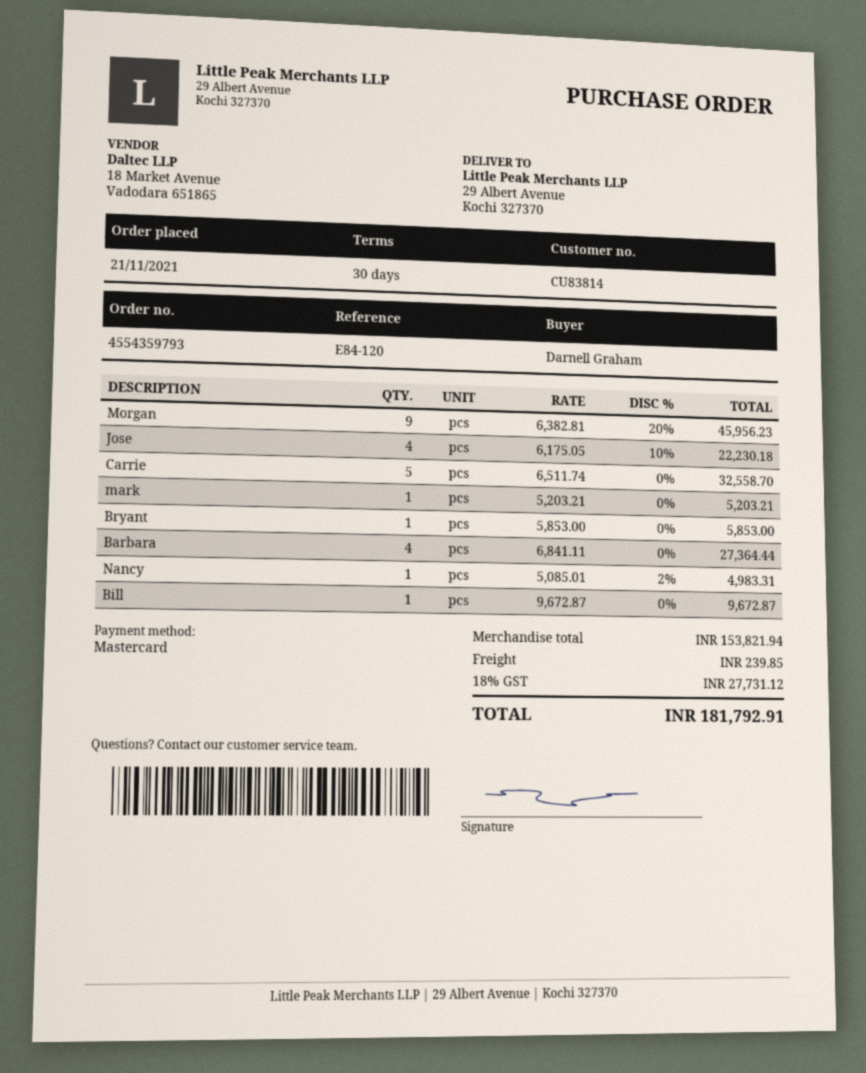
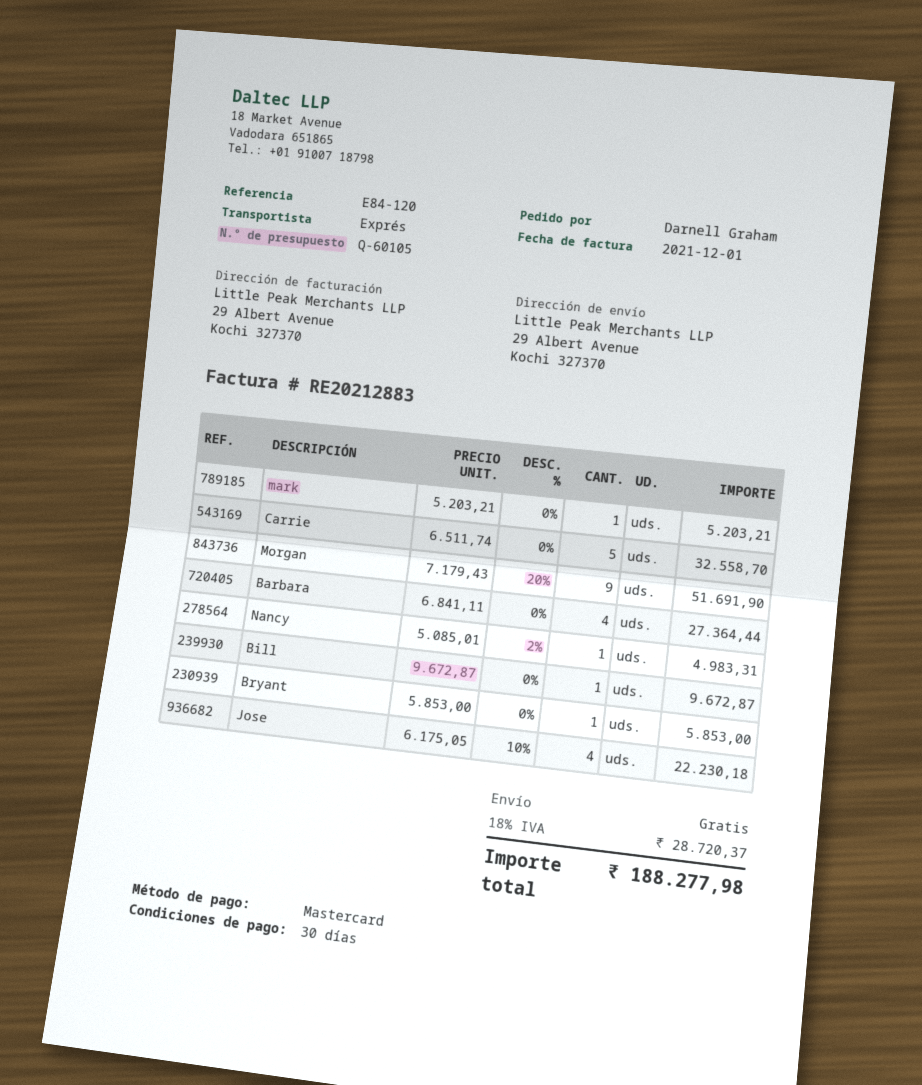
Morgan: 9 x 6382.81 - 20% = 45956.23 -> 9 x 7179.43 - 20% = 51691.90
shipping: 239.85 -> 0.00
tax: 18% = 27731.12 -> 18% = 28720.37
total: 181792.91 -> 188277.98

